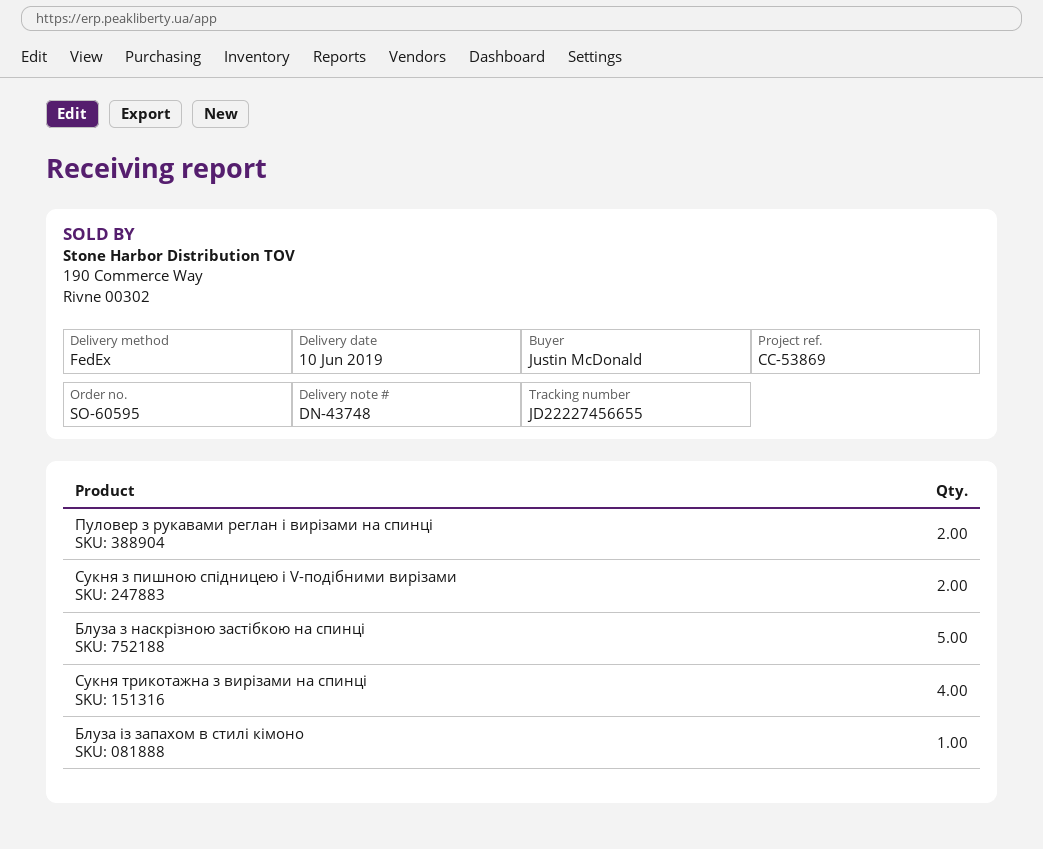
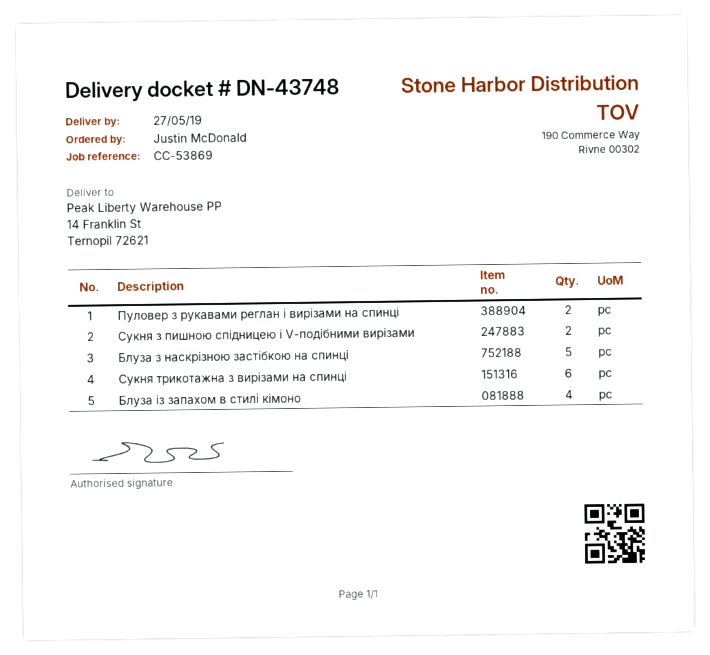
delivery date: 2019-06-10 -> 2019-05-27
Сукня трикотажна з вирізами на спинці: 4 -> 6
Блуза із запахом в стилі кімоно: 1 -> 4

